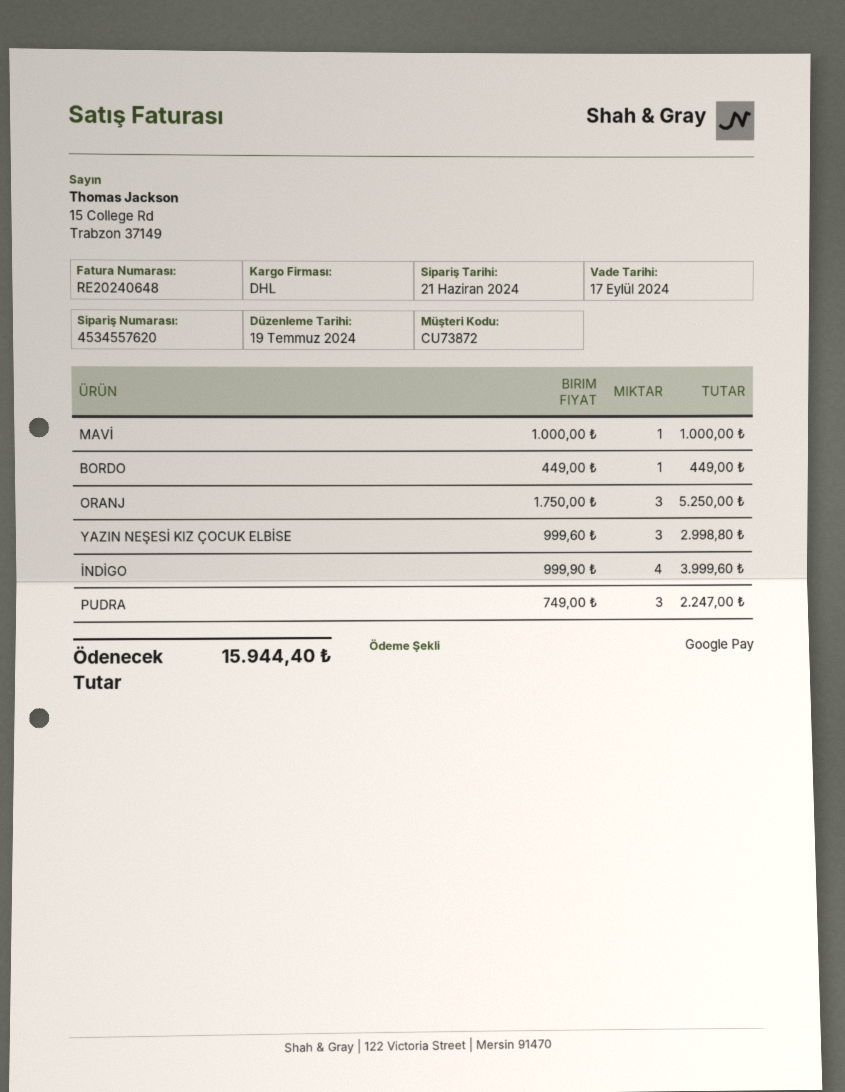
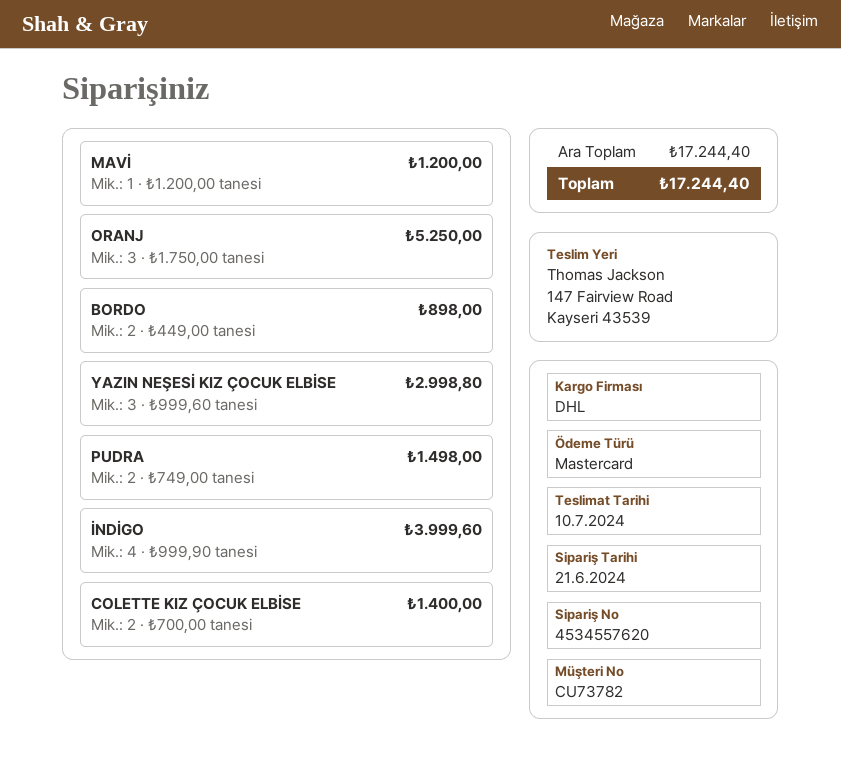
customer number: CU73872 -> CU73782
payment method: Google Pay -> Mastercard
MAVİ: 1 x 1000.00 = 1000.00 -> 1 x 1200.00 = 1200.00
BORDO: 1 x 449.00 = 449.00 -> 2 x 449.00 = 898.00
PUDRA: 3 x 749.00 = 2247.00 -> 2 x 749.00 = 1498.00
COLETTE KIZ ÇOCUK ELBİSE: none -> 2 x 700.00 = 1400.00
total: 15944.40 -> 17244.40

